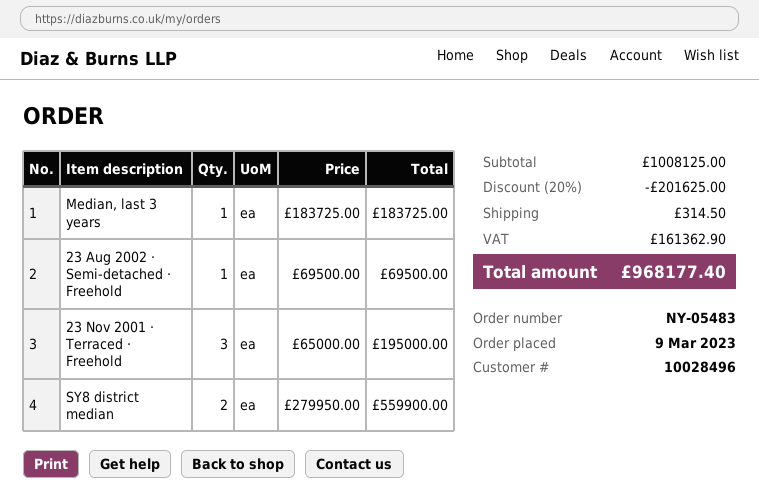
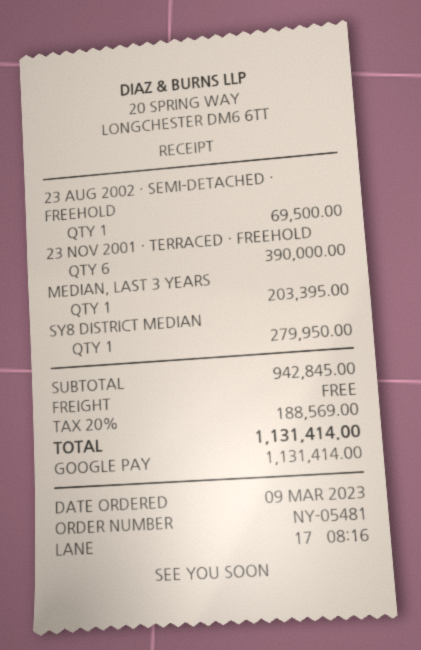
order number: NY-05483 -> NY-05481
Median, last 3 years: 1 for 183725.00 -> 1 for 203395.00
23 Nov 2001 · Terraced · Freehold: 3 for 195000.00 -> 6 for 390000.00
SY8 district median: 2 for 559900.00 -> 1 for 279950.00
subtotal: 1008125.00 -> 942845.00
discount: 20% = 201625.00 -> none
shipping: 314.50 -> 0.00
tax: 161362.90 -> 188569.00
total: 968177.40 -> 1131414.00

